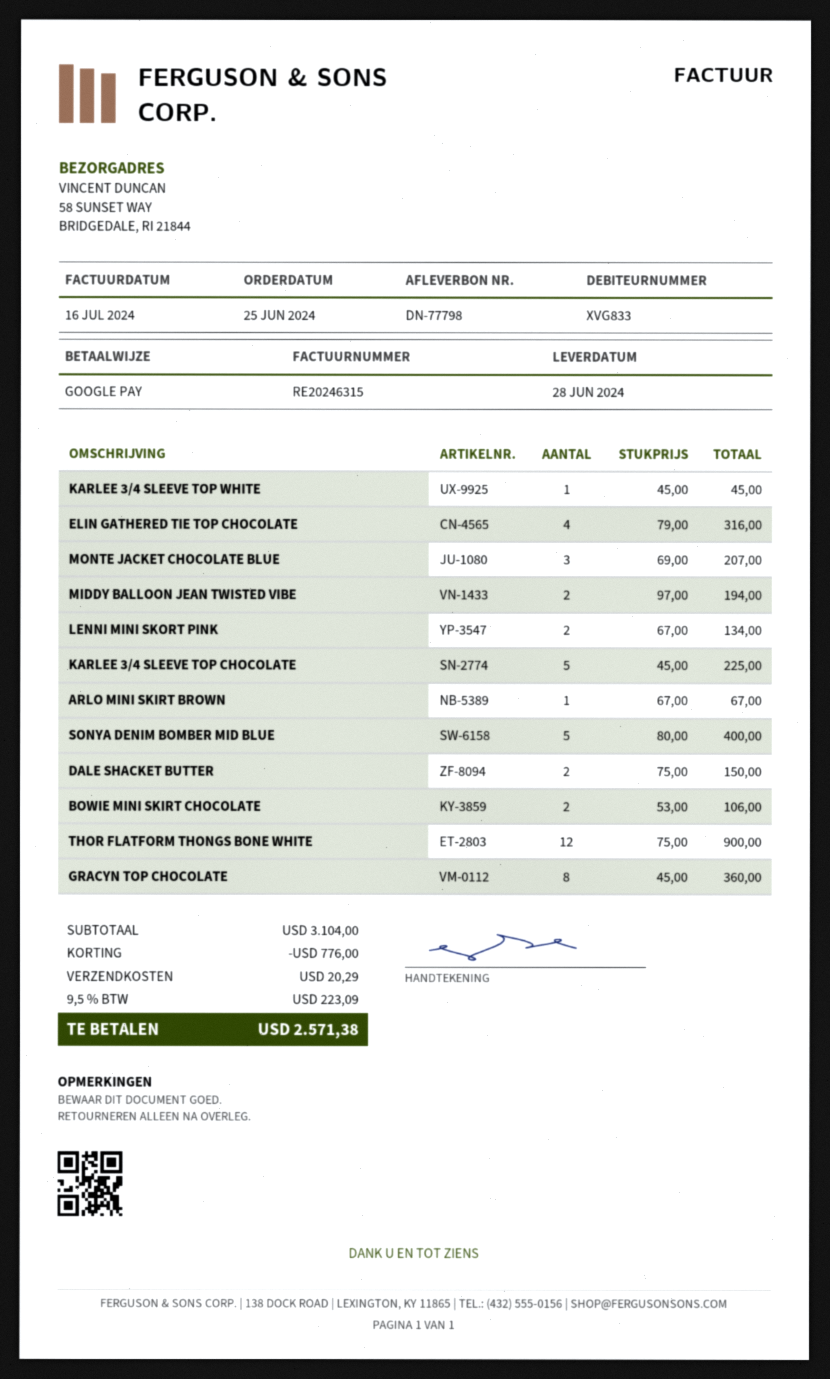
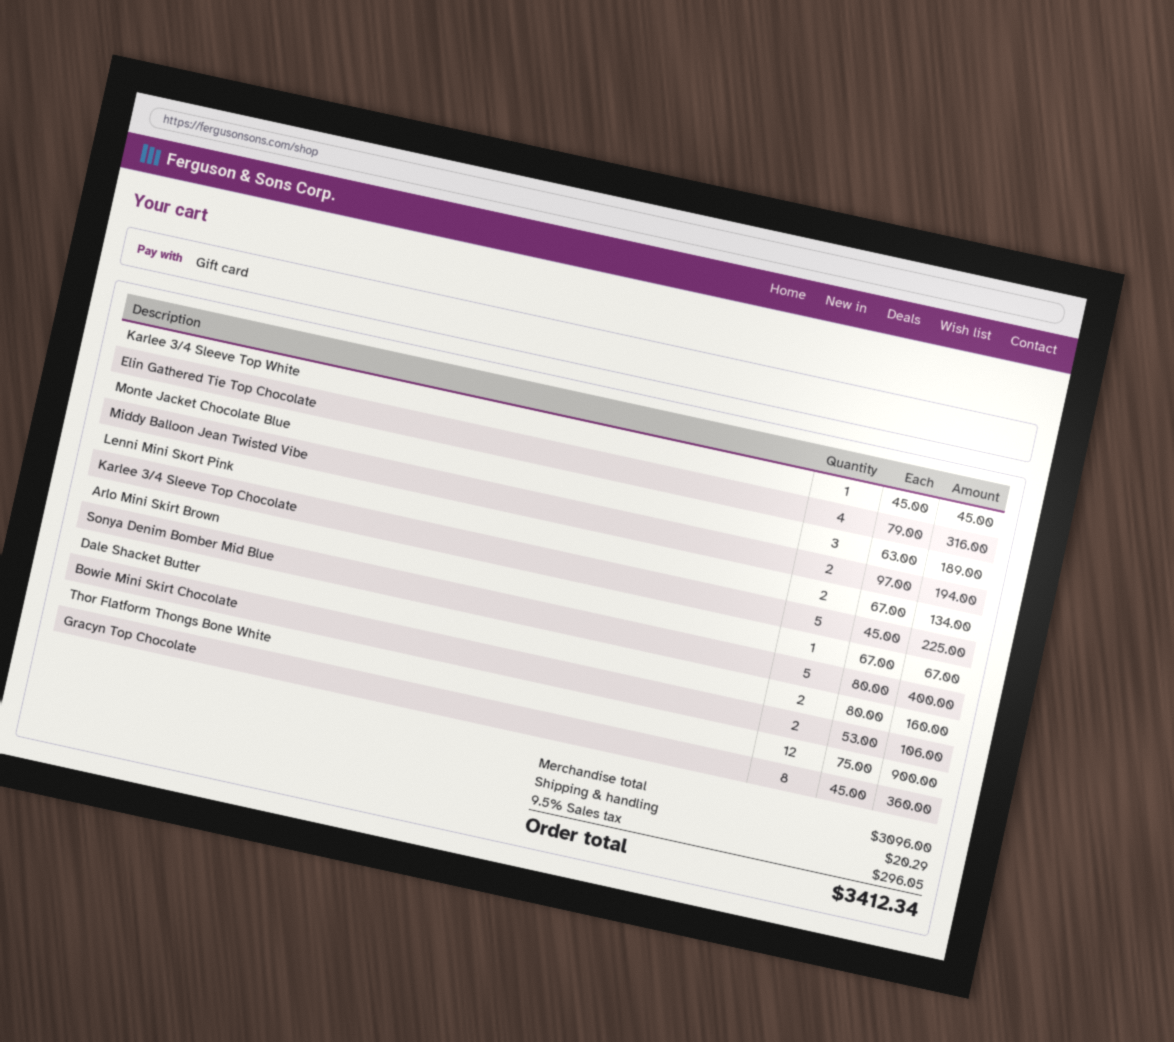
payment method: Google Pay -> gift card
MONTE JACKET CHOCOLATE BLUE: 3 x 69.00 = 207.00 -> 3 x 63.00 = 189.00
DALE SHACKET BUTTER: 2 x 75.00 = 150.00 -> 2 x 80.00 = 160.00
subtotal: 3104.00 -> 3096.00
discount: 776.00 -> none
tax: 9.5% = 223.09 -> 9.5% = 296.05
total: 2571.38 -> 3412.34

